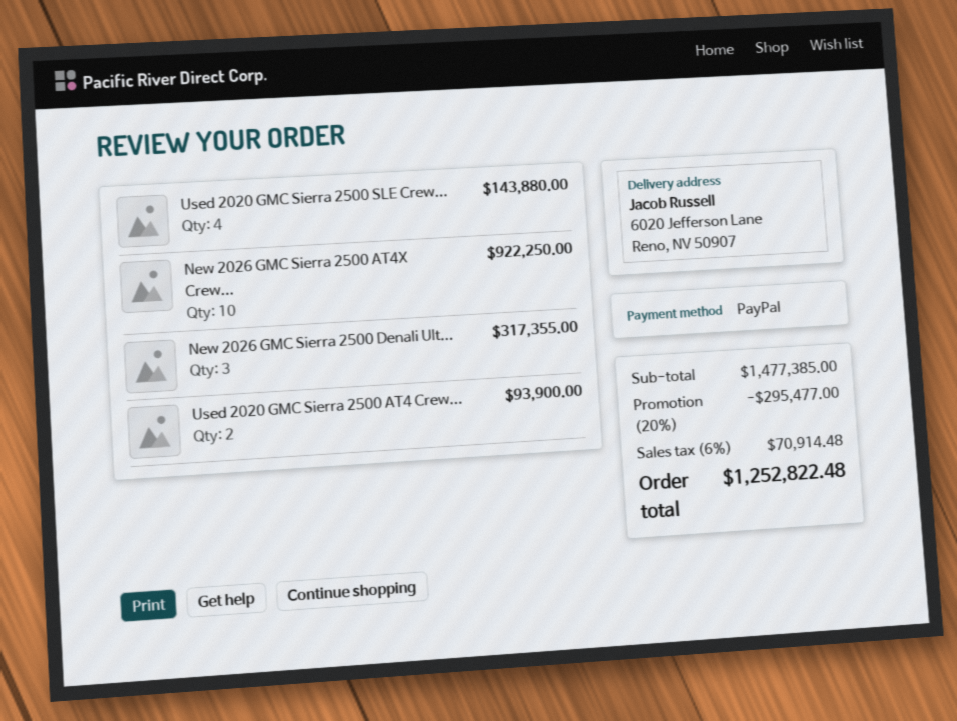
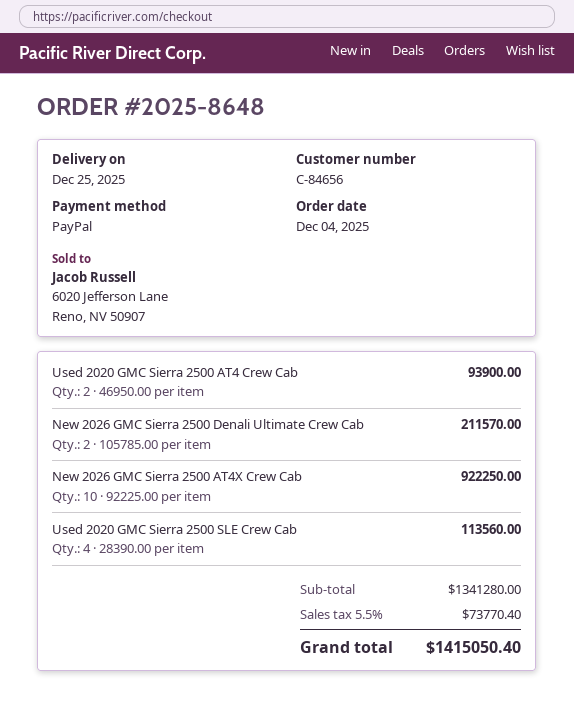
Used 2020 GMC Sierra 2500 SLE Crew...: 4 for 143880.00 -> 4 for 113560.00
New 2026 GMC Sierra 2500 Denali Ult...: 3 for 317355.00 -> 2 for 211570.00
subtotal: 1477385.00 -> 1341280.00
discount: 20% = 295477.00 -> none
tax: 6% = 70914.48 -> 5.5% = 73770.40
total: 1252822.48 -> 1415050.40

